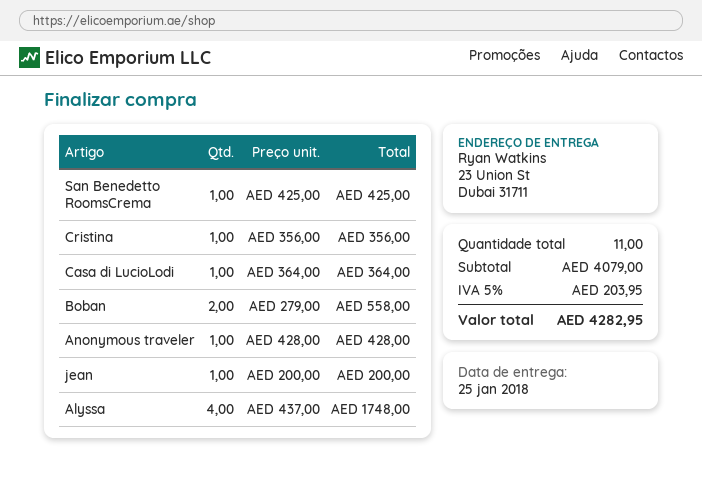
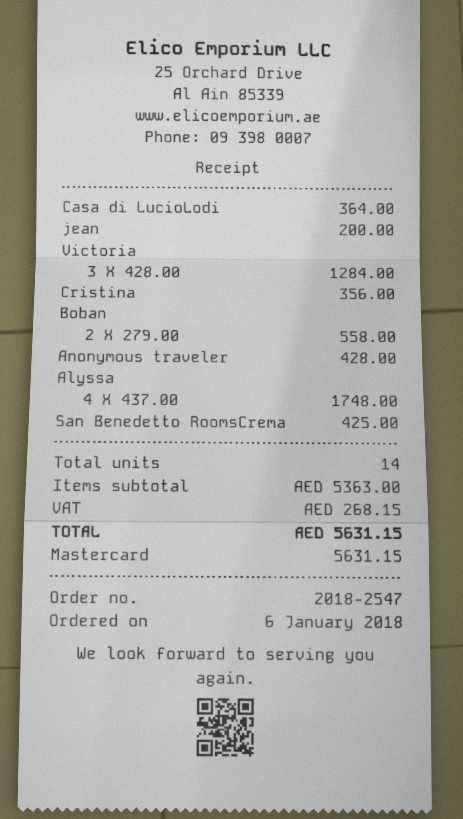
Victoria: none -> 3 x 428.00 = 1284.00
total quantity: 11 -> 14
subtotal: 4079.00 -> 5363.00
tax: 203.95 -> 268.15
total: 4282.95 -> 5631.15

